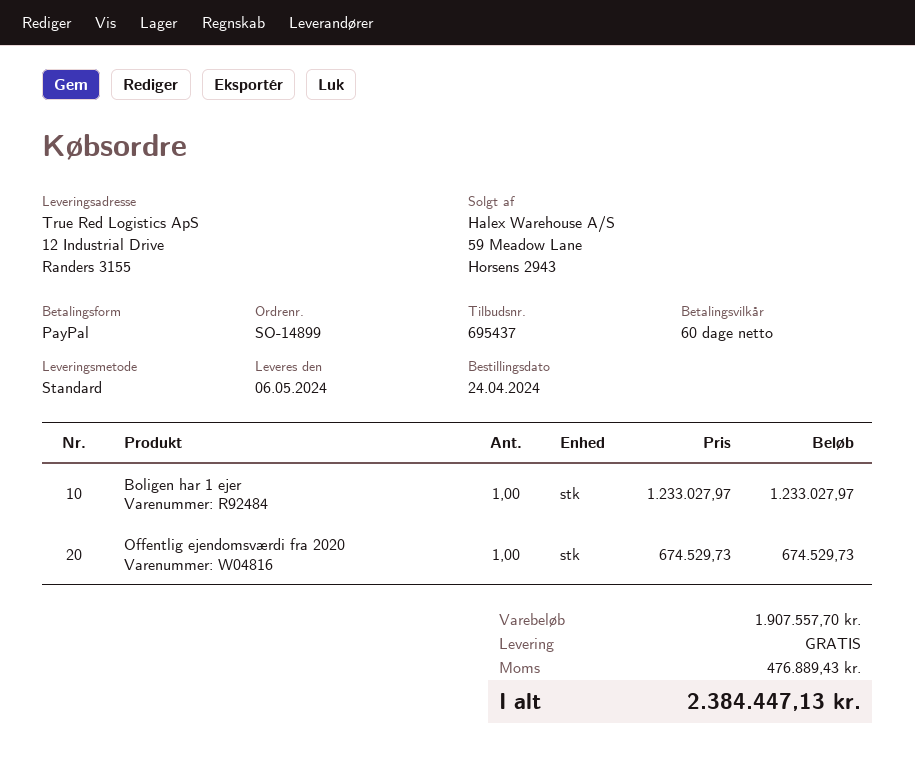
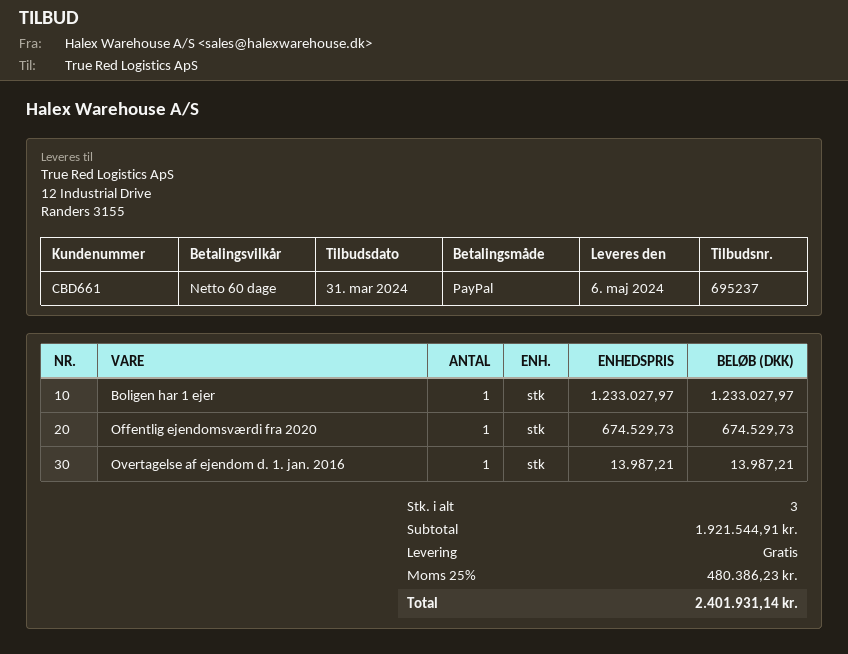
quote number: 695437 -> 695237
Overtagelse af ejendom d. 1. jan. 2016: none -> 1 x 13987.21 = 13987.21
subtotal: 1907557.70 -> 1921544.91
tax: 476889.43 -> 480386.23
total: 2384447.13 -> 2401931.14

